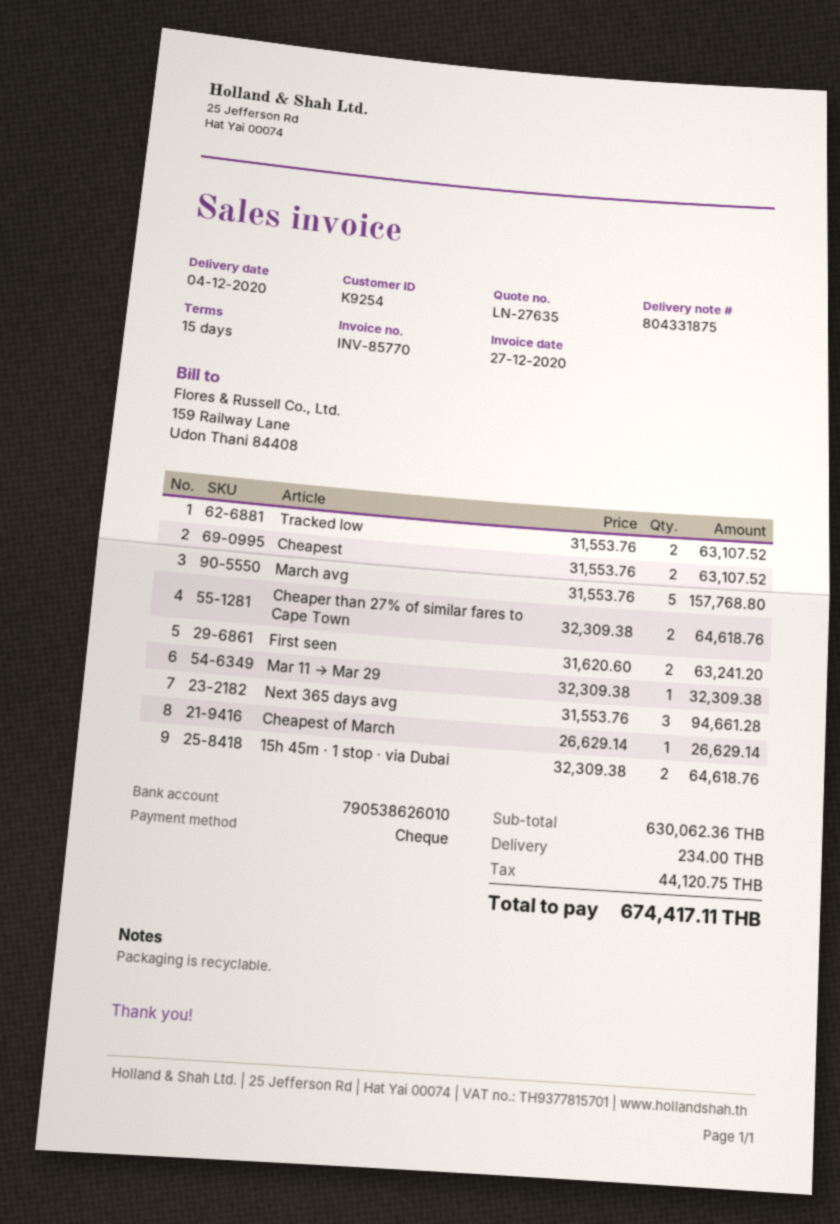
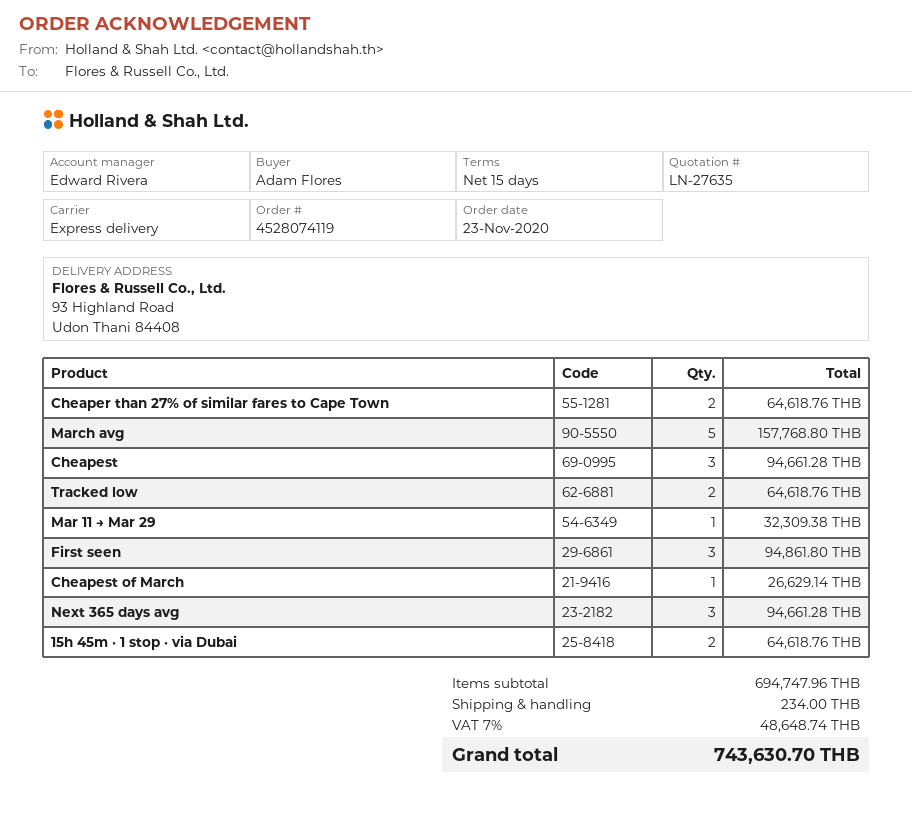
Tracked low: 2 for 63107.52 -> 2 for 64618.76
Cheapest: 2 for 63107.52 -> 3 for 94661.28
First seen: 2 for 63241.20 -> 3 for 94861.80
subtotal: 630062.36 -> 694747.96
tax: 44120.75 -> 48648.74
total: 674417.11 -> 743630.70

